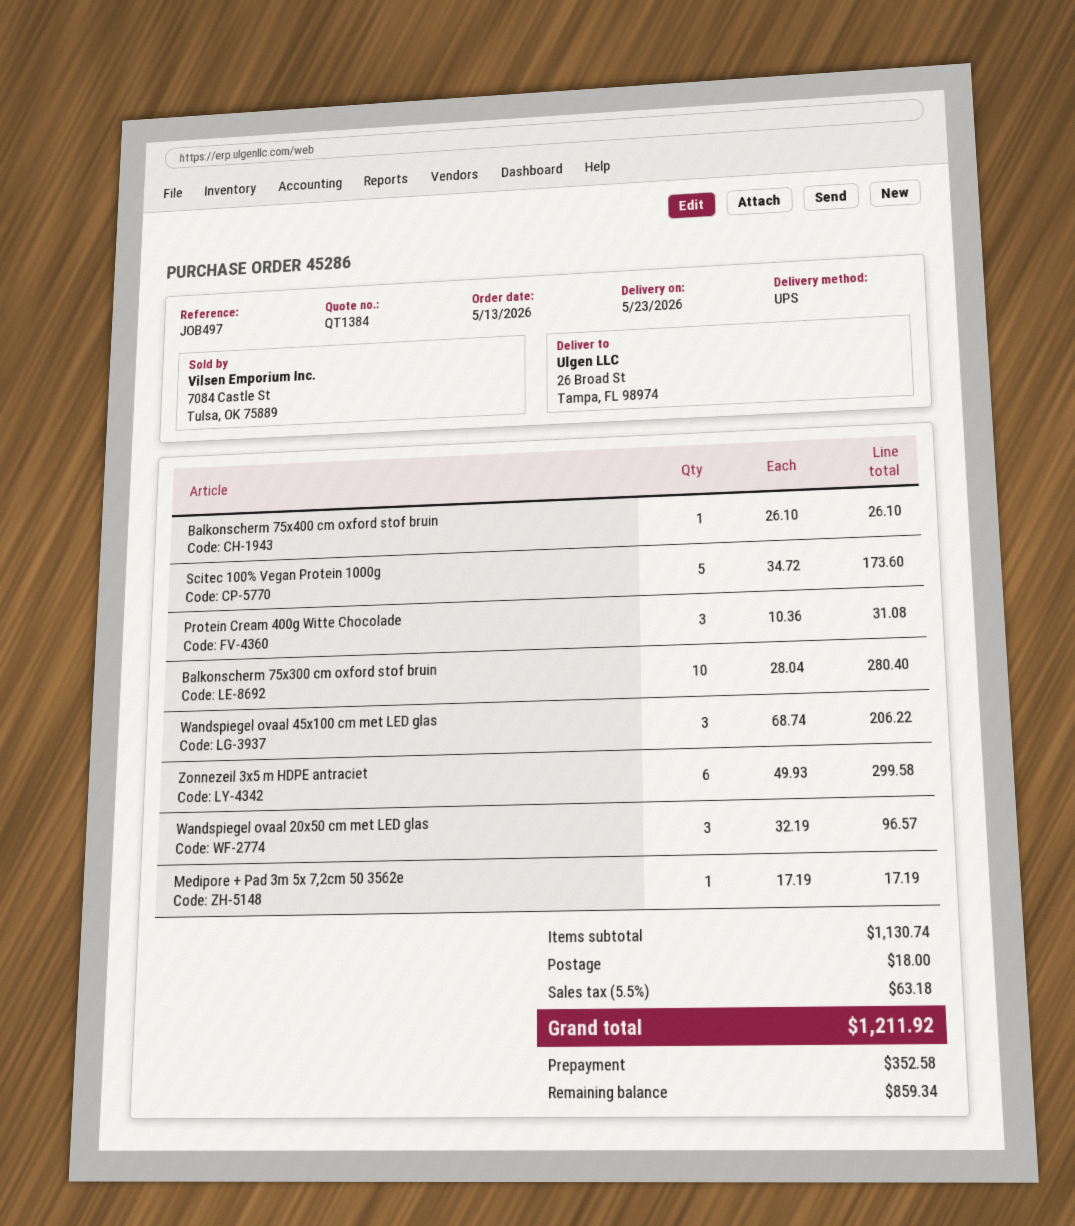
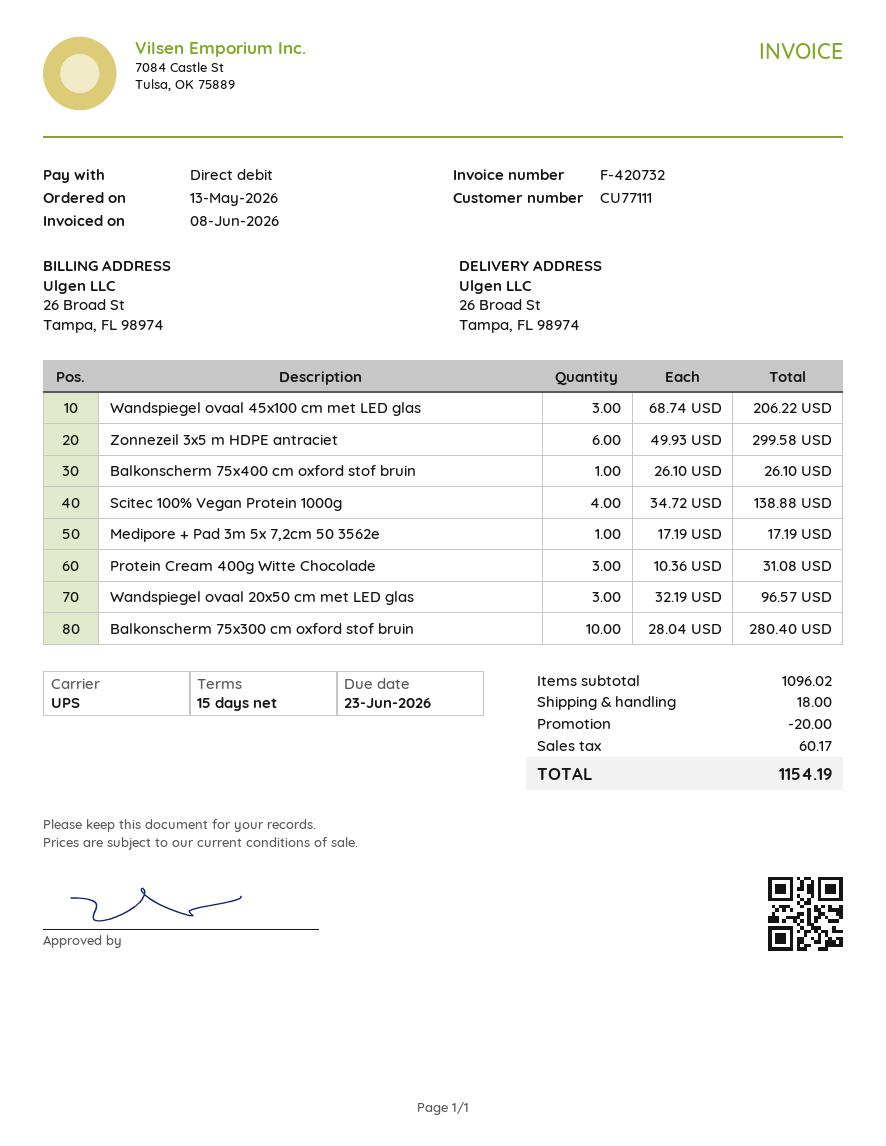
Scitec 100% Vegan Protein 1000g: 5 x 34.72 = 173.60 -> 4 x 34.72 = 138.88
subtotal: 1130.74 -> 1096.02
discount: none -> 20.00
tax: 63.18 -> 60.17
total: 1211.92 -> 1154.19

